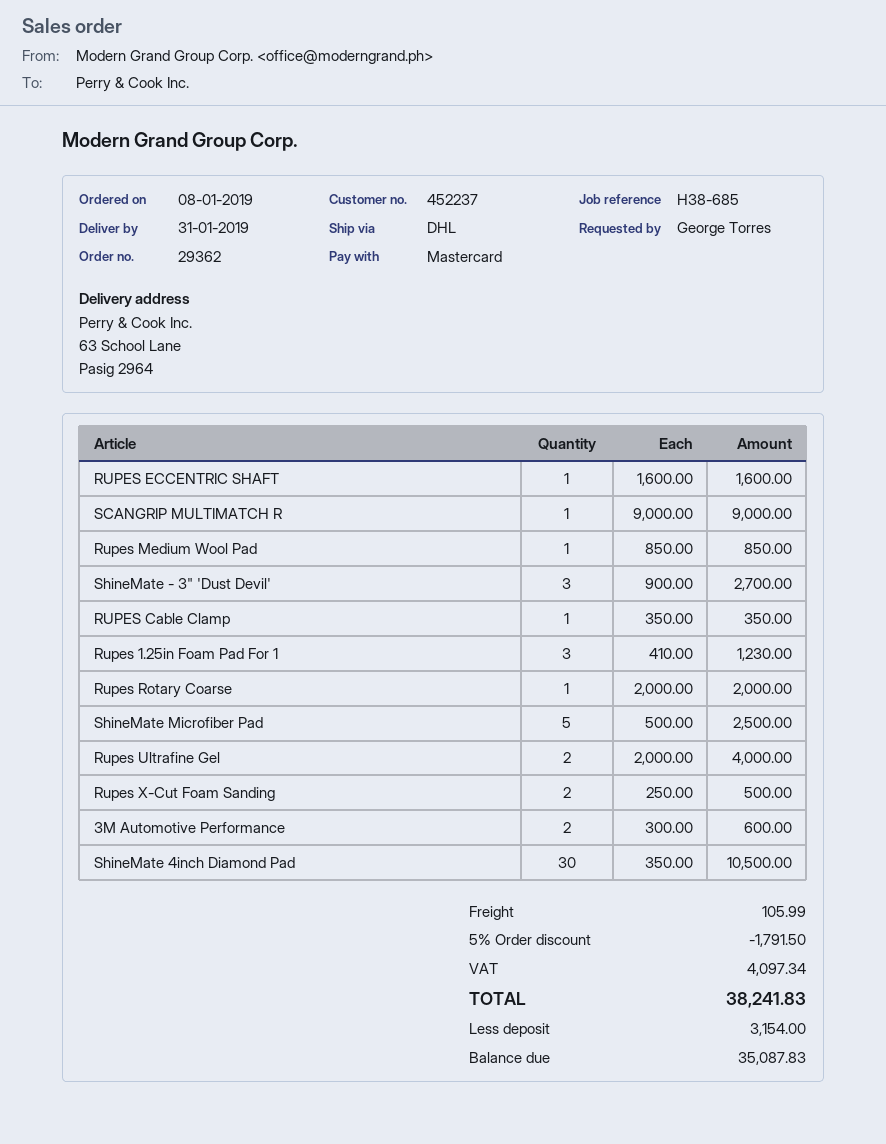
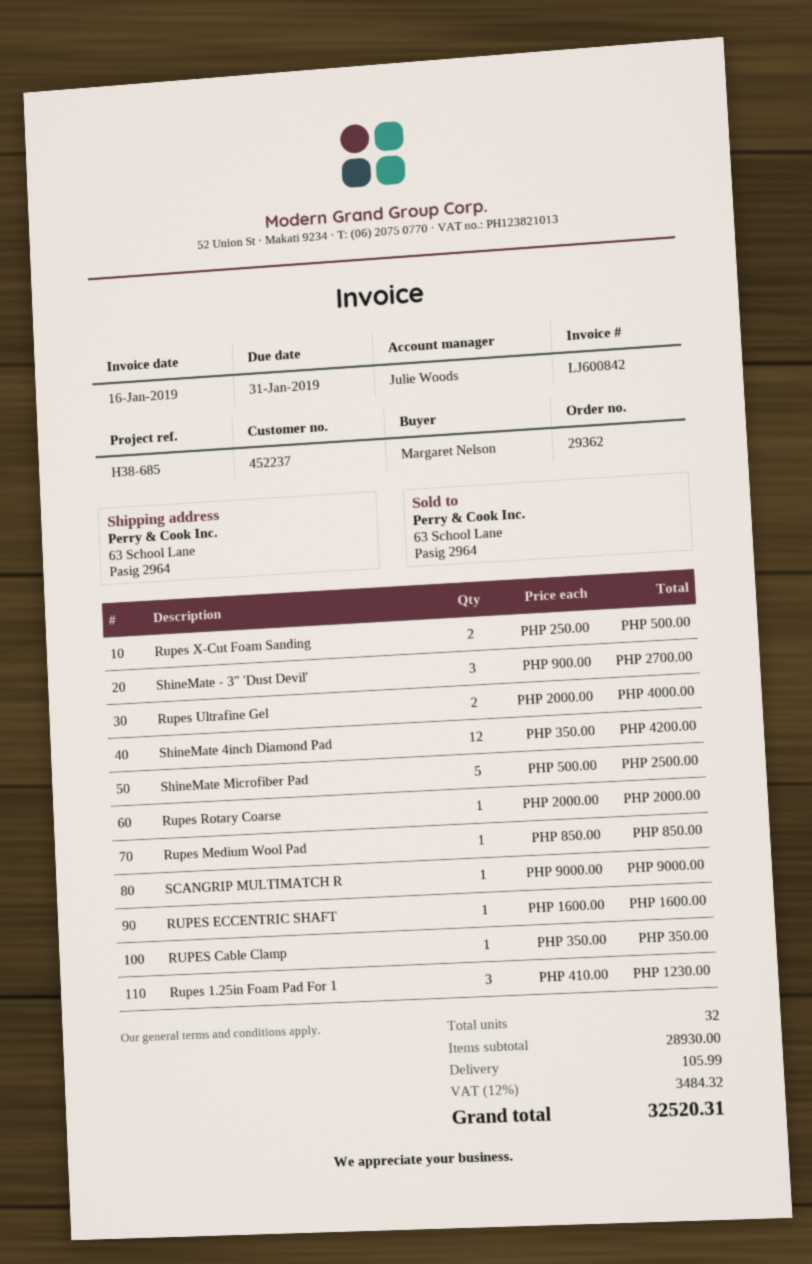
ordered by: George Torres -> Margaret Nelson
3M Automotive Performance: 2 x 300.00 = 600.00 -> none
ShineMate 4inch Diamond Pad: 30 x 350.00 = 10500.00 -> 12 x 350.00 = 4200.00
discount: 5% = 1791.50 -> none
tax: 4097.34 -> 3484.32
total: 38241.83 -> 32520.31

